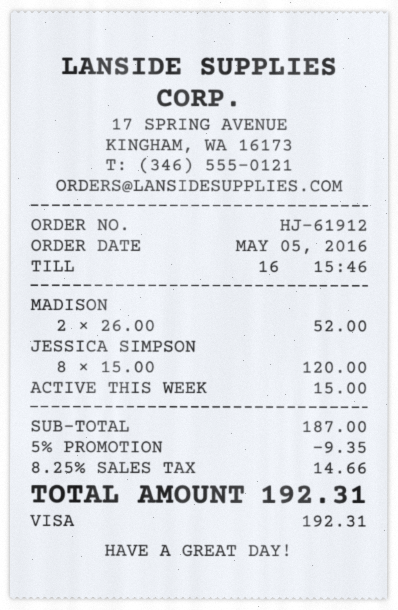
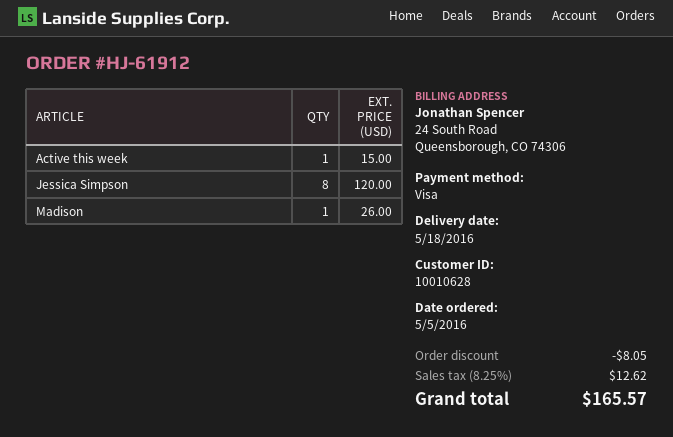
MADISON: 2 for 52.00 -> 1 for 26.00
discount: 9.35 -> 8.05
tax: 8.25% = 14.66 -> 8.25% = 12.62
total: 192.31 -> 165.57

